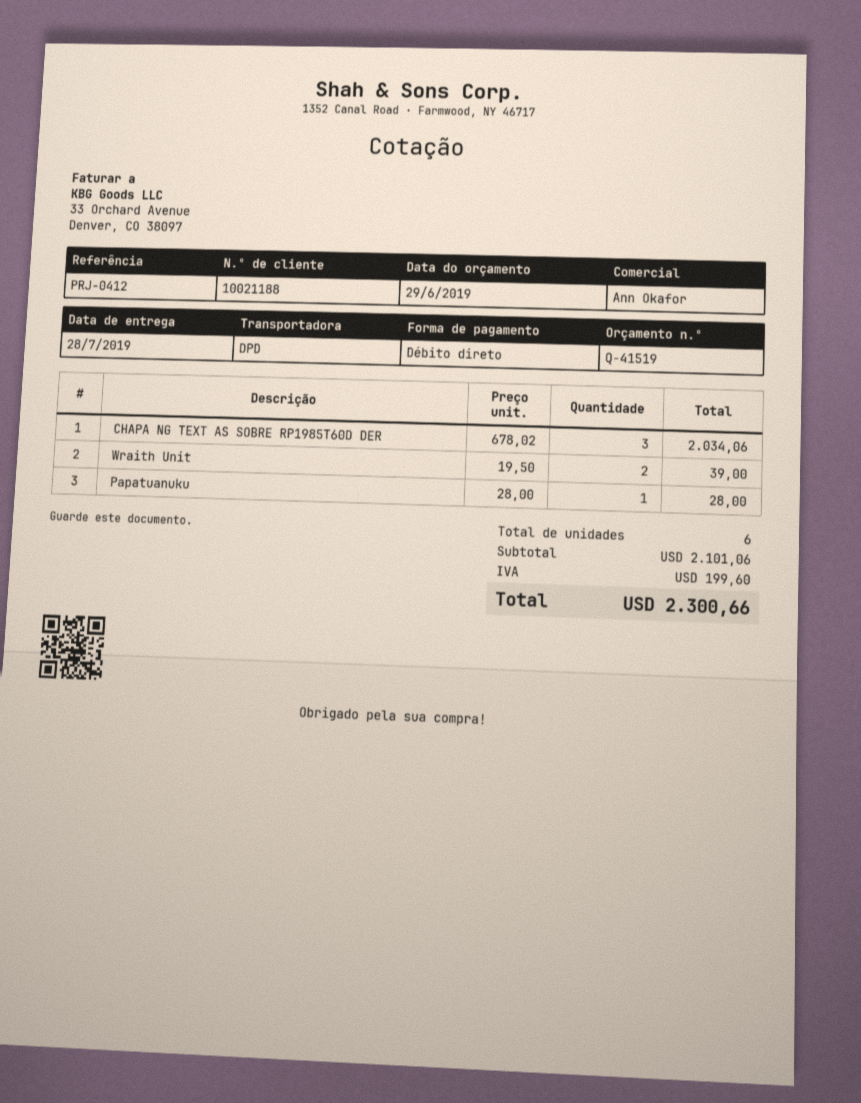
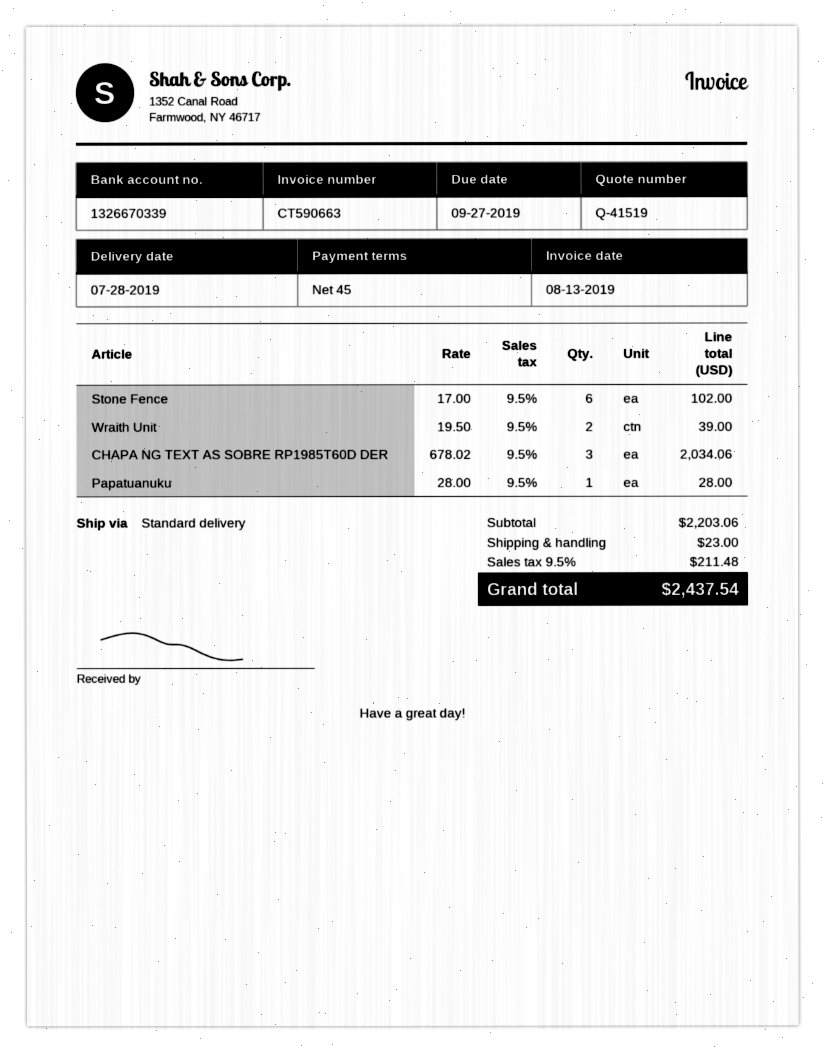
shipping method: DPD -> standard
Stone Fence: none -> 6 x 17.00 = 102.00
subtotal: 2101.06 -> 2203.06
shipping: none -> 23.00
tax: 199.60 -> 211.48
total: 2300.66 -> 2437.54

